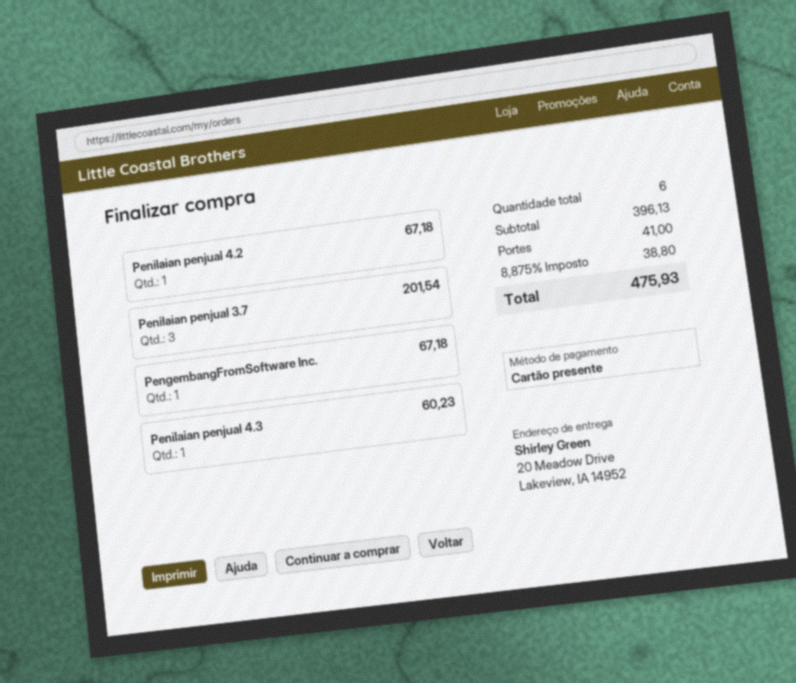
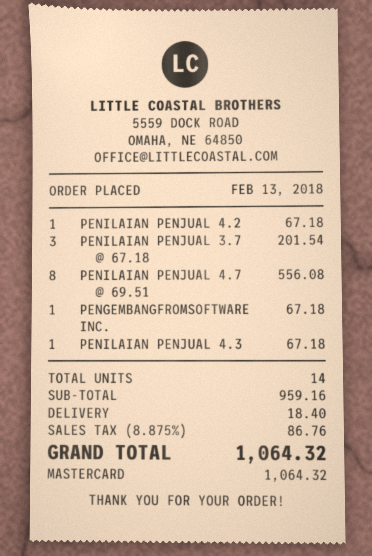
payment method: gift card -> Mastercard
Penilaian penjual 4.3: 1 for 60.23 -> 1 for 67.18
PENILAIAN PENJUAL 4.7: none -> 8 for 556.08
total quantity: 6 -> 14
subtotal: 396.13 -> 959.16
shipping: 41.00 -> 18.40
tax: 8.875% = 38.80 -> 8.875% = 86.76
total: 475.93 -> 1064.32

